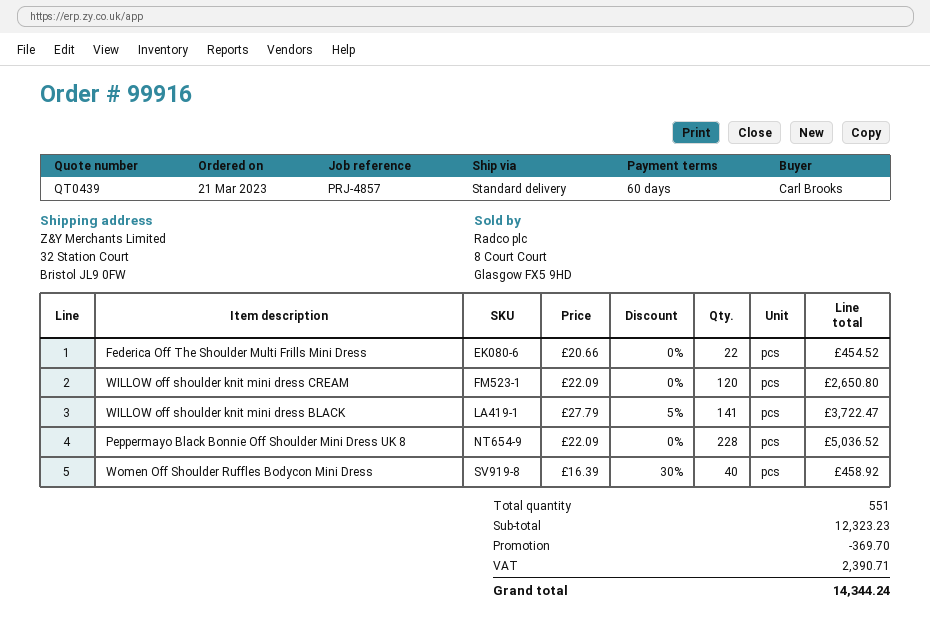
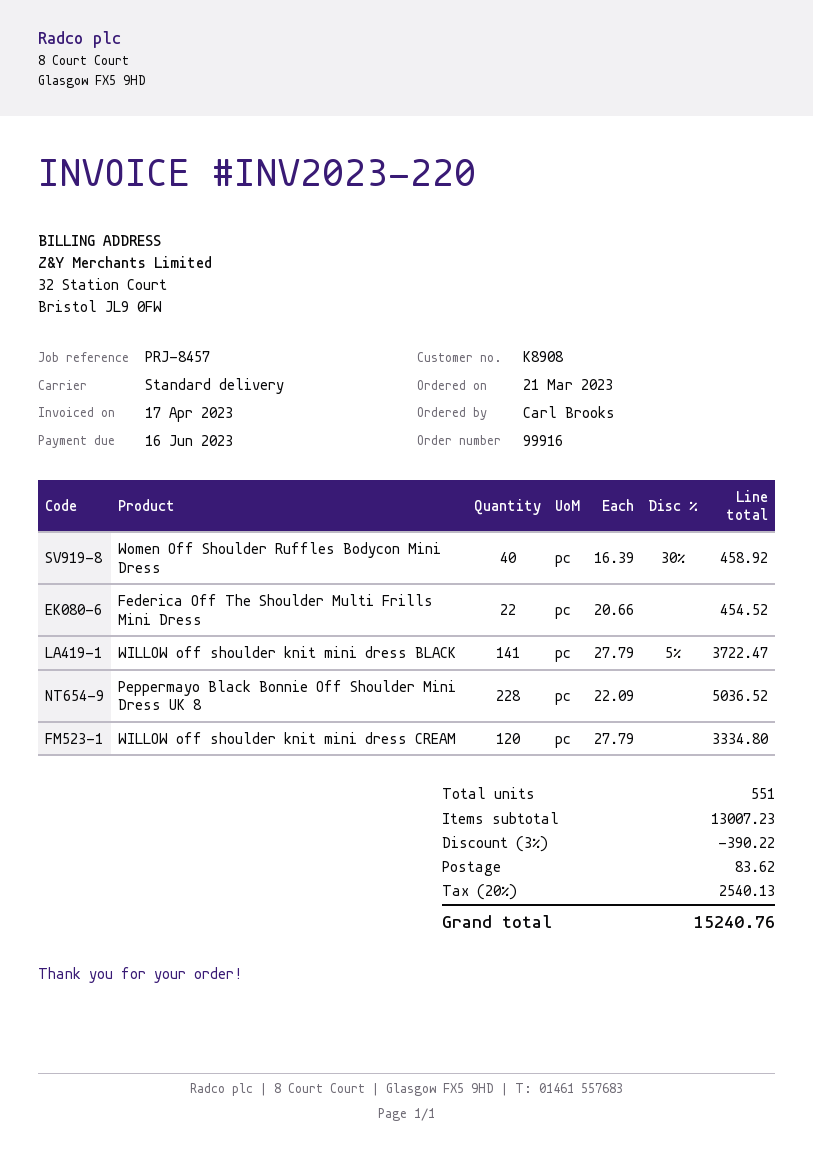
reference: PRJ-4857 -> PRJ-8457
WILLOW off shoulder knit mini dress CREAM: 120 x 22.09 = 2650.80 -> 120 x 27.79 = 3334.80
subtotal: 12323.23 -> 13007.23
discount: 369.70 -> 390.22
shipping: none -> 83.62
tax: 2390.71 -> 2540.13
total: 14344.24 -> 15240.76

